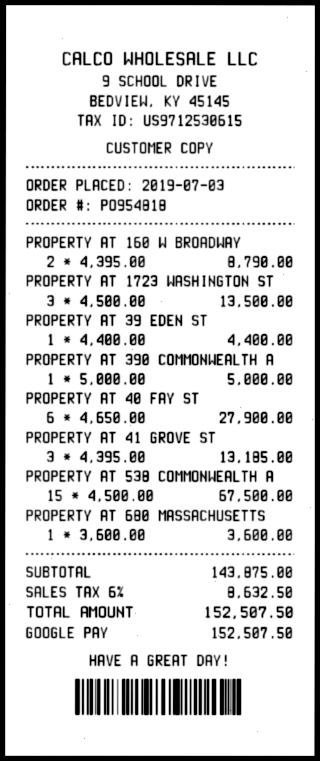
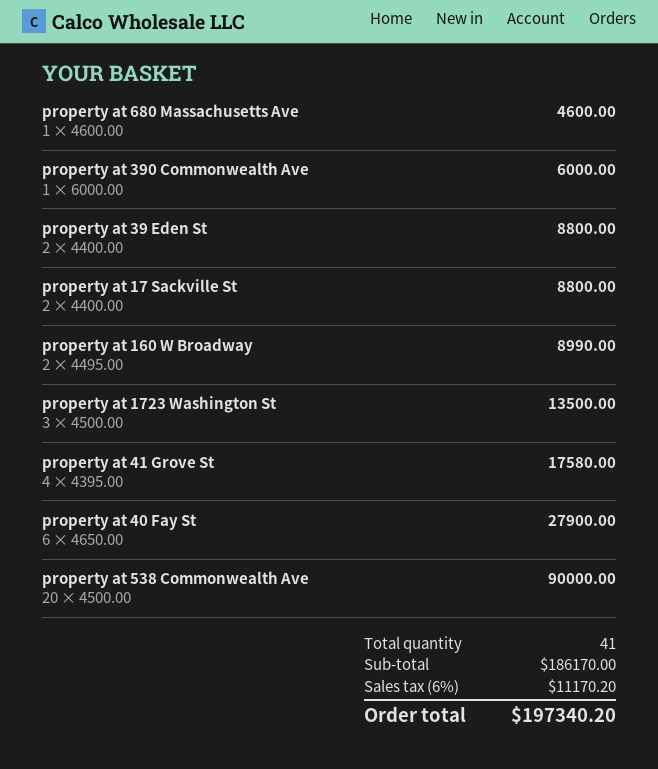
PROPERTY AT 160 W BROADWAY: 2 x 4395.00 = 8790.00 -> 2 x 4495.00 = 8990.00
PROPERTY AT 39 EDEN ST: 1 x 4400.00 = 4400.00 -> 2 x 4400.00 = 8800.00
PROPERTY AT 390 COMMONWEALTH A: 1 x 5000.00 = 5000.00 -> 1 x 6000.00 = 6000.00
PROPERTY AT 41 GROVE ST: 3 x 4395.00 = 13185.00 -> 4 x 4395.00 = 17580.00
PROPERTY AT 538 COMMONWEALTH A: 15 x 4500.00 = 67500.00 -> 20 x 4500.00 = 90000.00
PROPERTY AT 680 MASSACHUSETTS: 1 x 3600.00 = 3600.00 -> 1 x 4600.00 = 4600.00
property at 17 Sackville St: none -> 2 x 4400.00 = 8800.00
subtotal: 143875.00 -> 186170.00
tax: 6% = 8632.50 -> 6% = 11170.20
total: 152507.50 -> 197340.20

